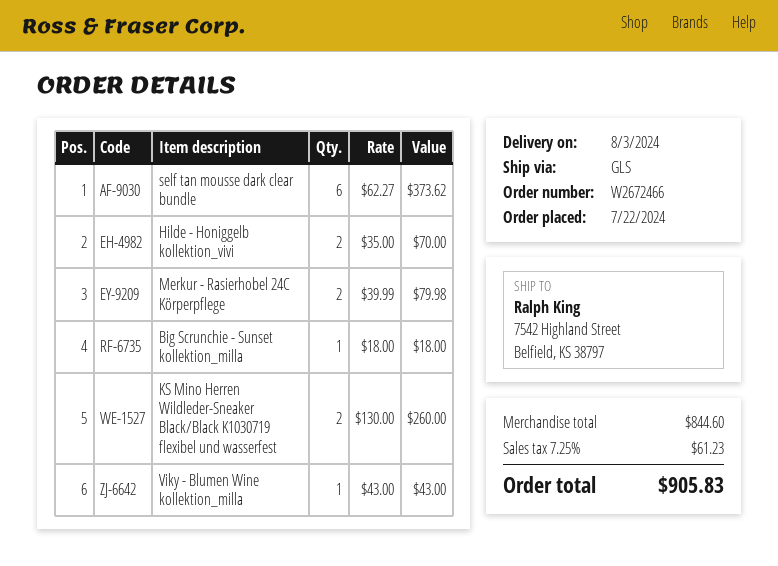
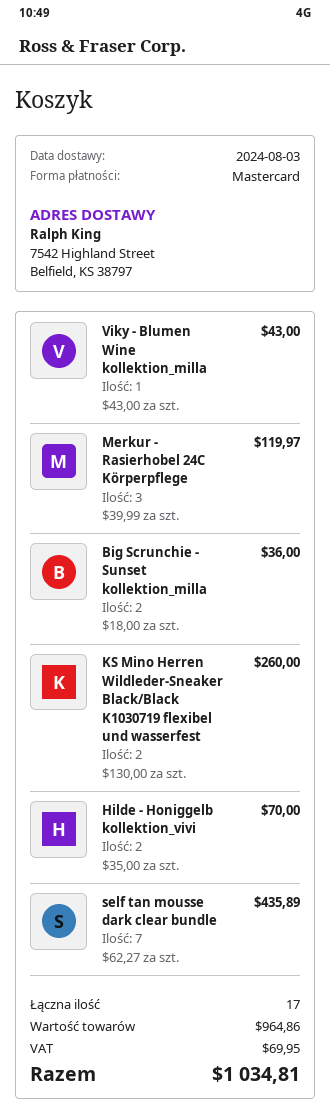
self tan mousse dark clear bundle: 6 x 62.27 = 373.62 -> 7 x 62.27 = 435.89
Merkur - Rasierhobel 24C Körperpflege: 2 x 39.99 = 79.98 -> 3 x 39.99 = 119.97
Big Scrunchie - Sunset kollektion_milla: 1 x 18.00 = 18.00 -> 2 x 18.00 = 36.00
subtotal: 844.60 -> 964.86
tax: 61.23 -> 69.95
total: 905.83 -> 1034.81

